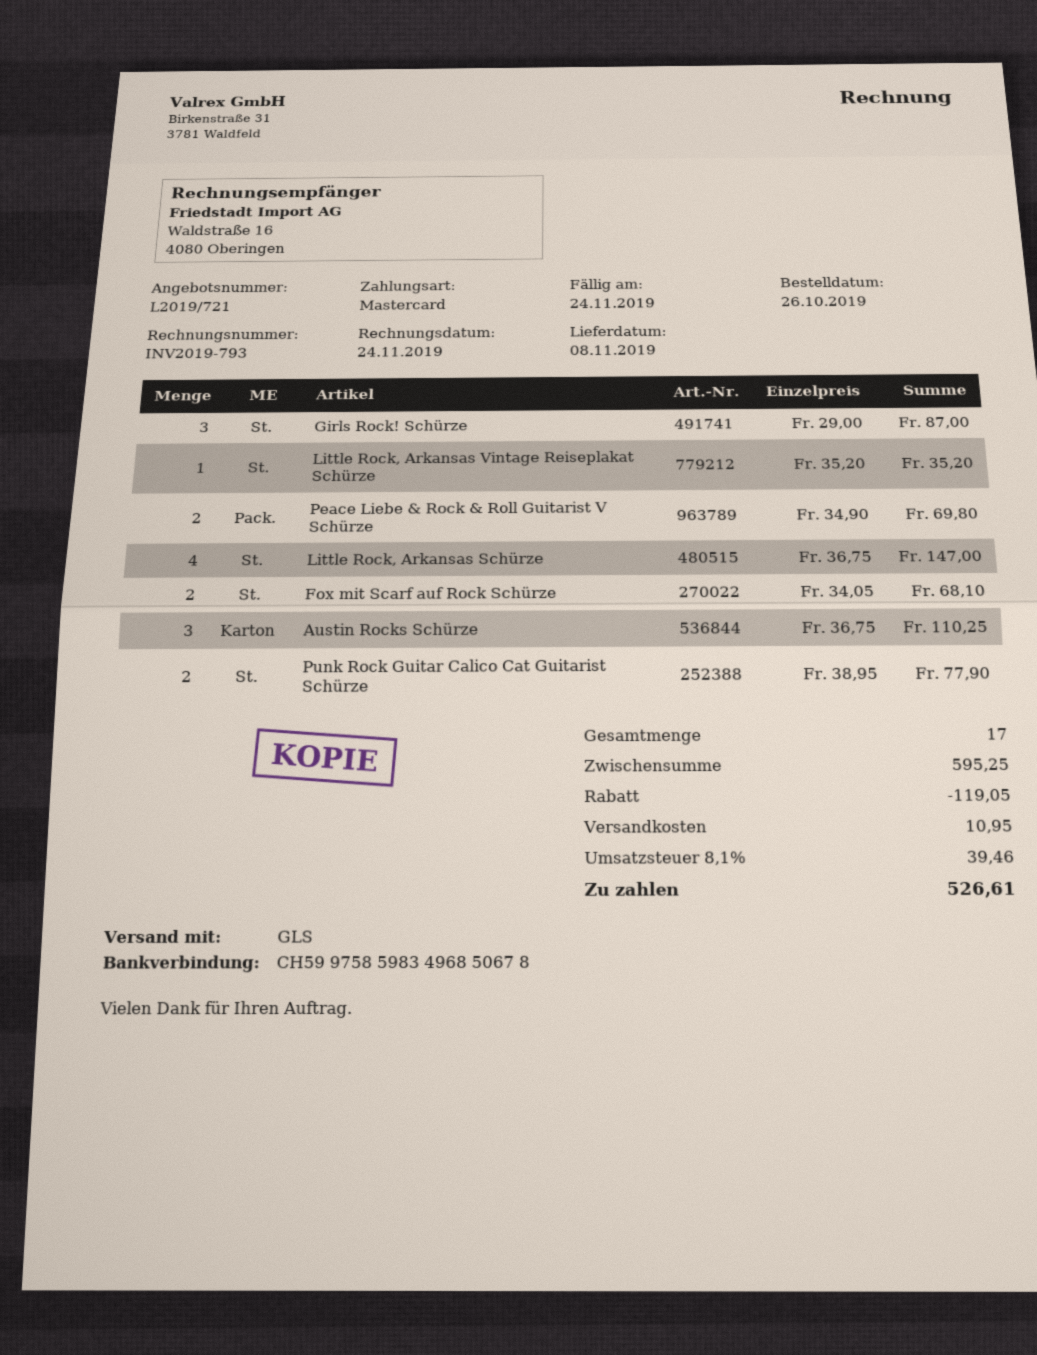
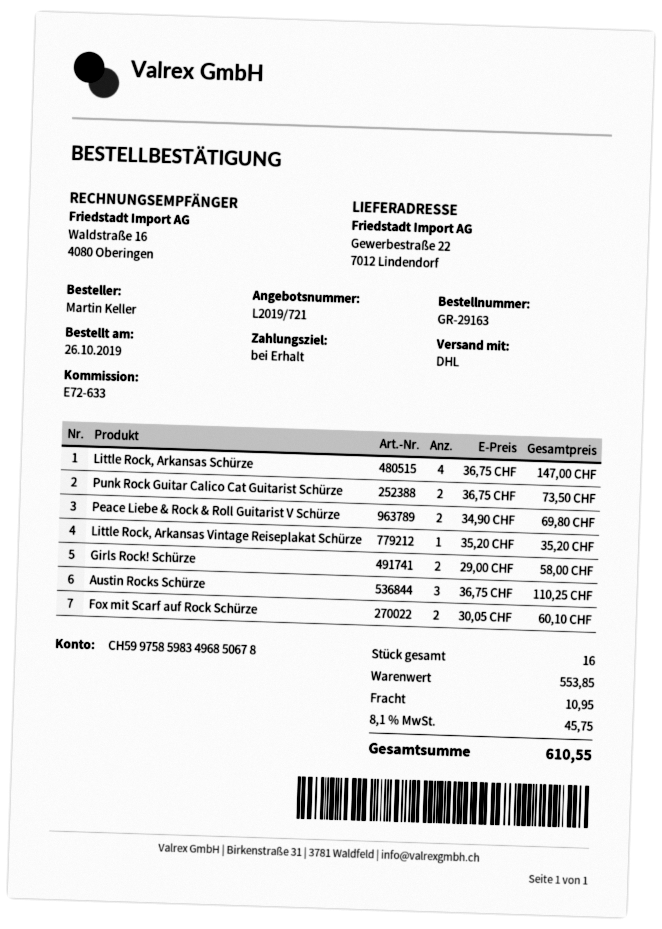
shipping method: GLS -> DHL
Girls Rock! Schürze: 3 x 29.00 = 87.00 -> 2 x 29.00 = 58.00
Fox mit Scarf auf Rock Schürze: 2 x 34.05 = 68.10 -> 2 x 30.05 = 60.10
Punk Rock Guitar Calico Cat Guitarist Schürze: 2 x 38.95 = 77.90 -> 2 x 36.75 = 73.50
total quantity: 17 -> 16
subtotal: 595.25 -> 553.85
discount: 119.05 -> none
tax: 8.1% = 39.46 -> 8.1% = 45.75
total: 526.61 -> 610.55

